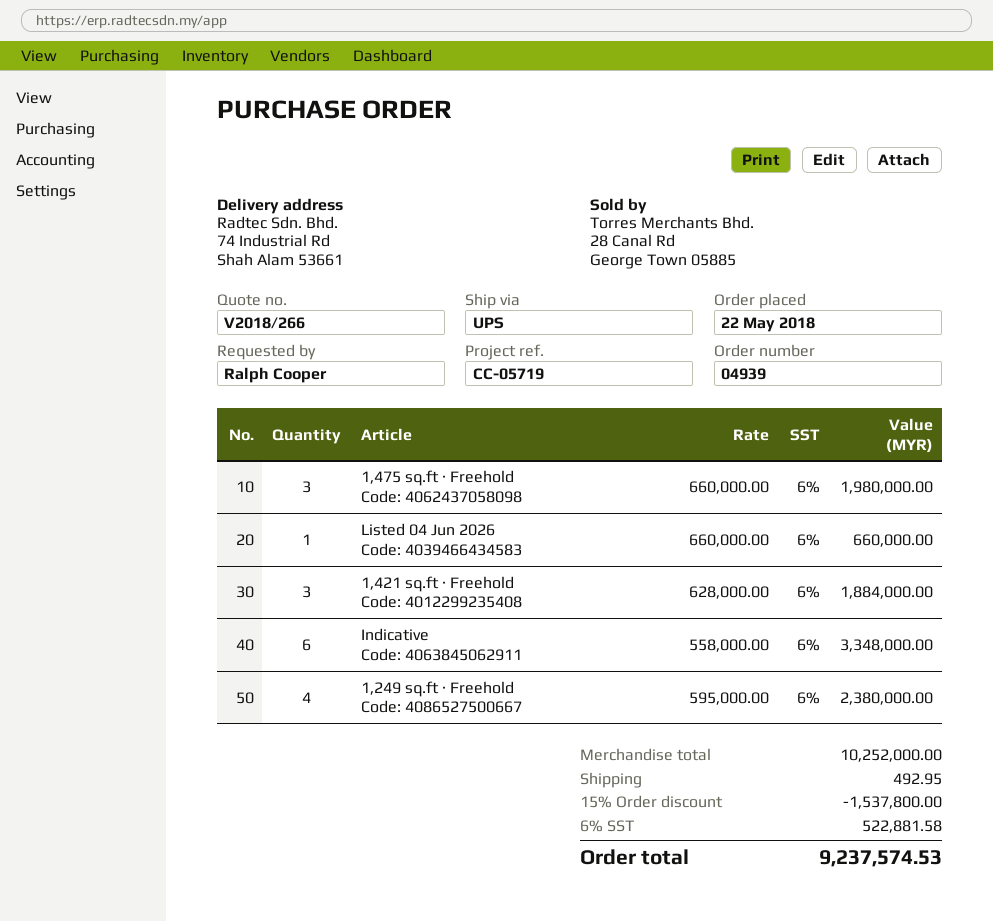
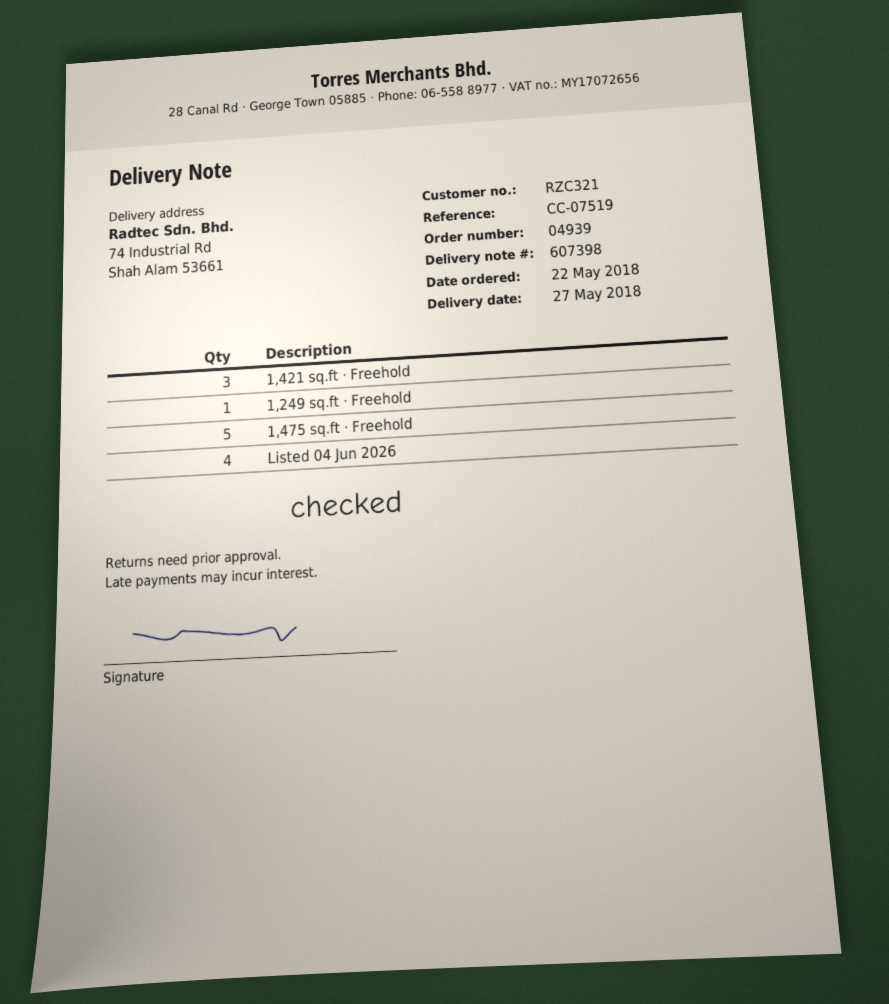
reference: CC-05719 -> CC-07519
1,475 sq.ft · Freehold: 3 -> 5
Listed 04 Jun 2026: 1 -> 4
Indicative: 6 -> none
1,249 sq.ft · Freehold: 4 -> 1

